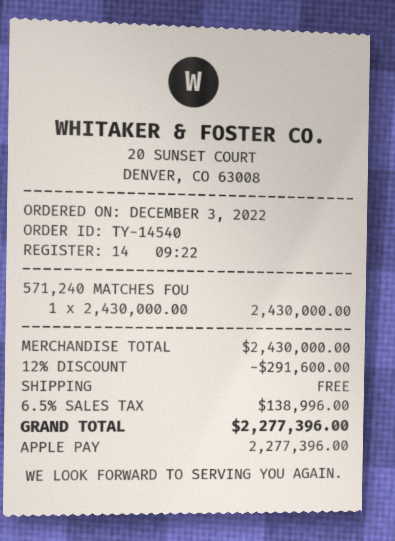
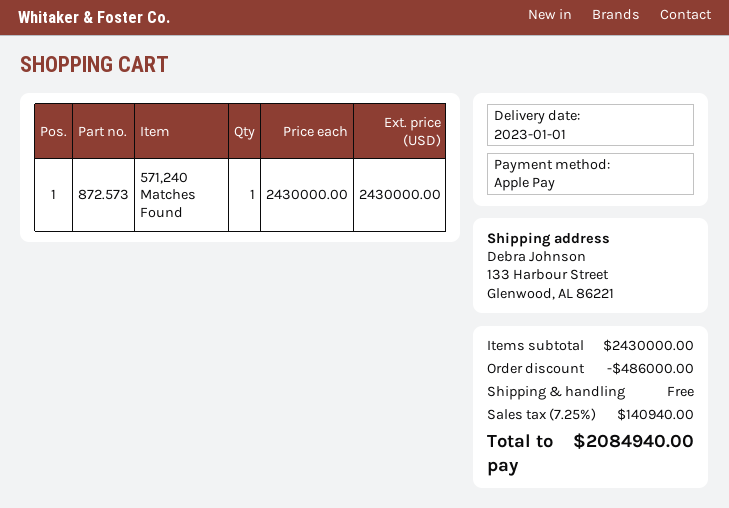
discount: 291600.00 -> 486000.00
tax: 6.5% = 138996.00 -> 7.25% = 140940.00
total: 2277396.00 -> 2084940.00

